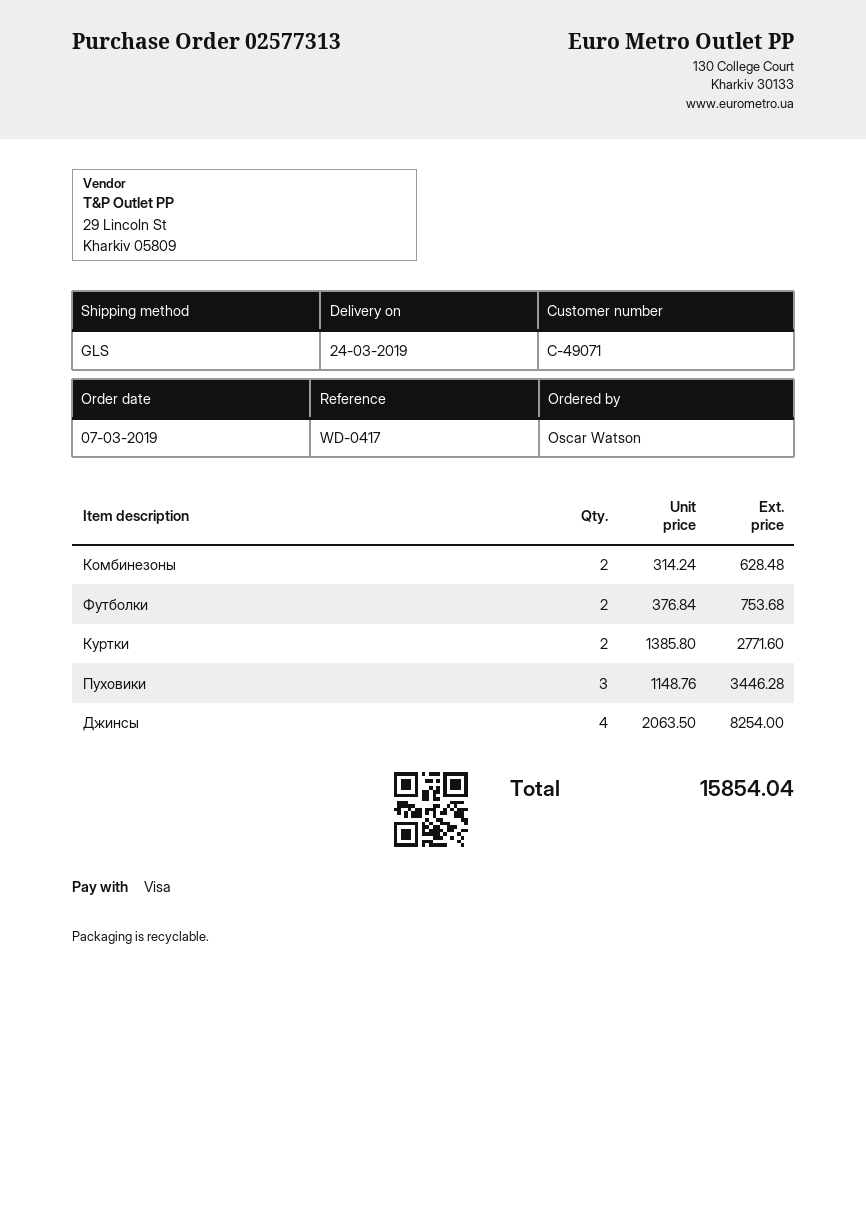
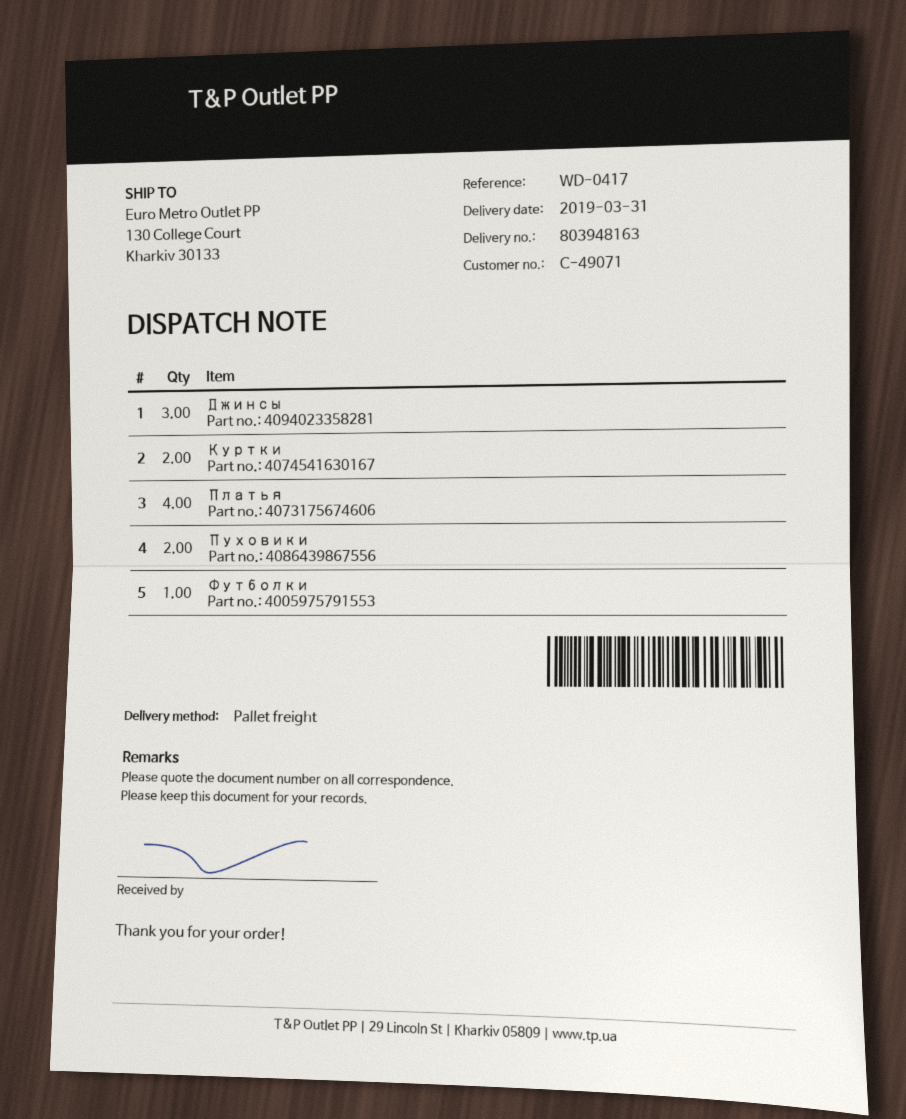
delivery date: 2019-03-24 -> 2019-03-31
shipping method: GLS -> pallet freight
Комбинезоны: 2 -> none
Футболки: 2 -> 1
Пуховики: 3 -> 2
Джинсы: 4 -> 3
Платья: none -> 4

